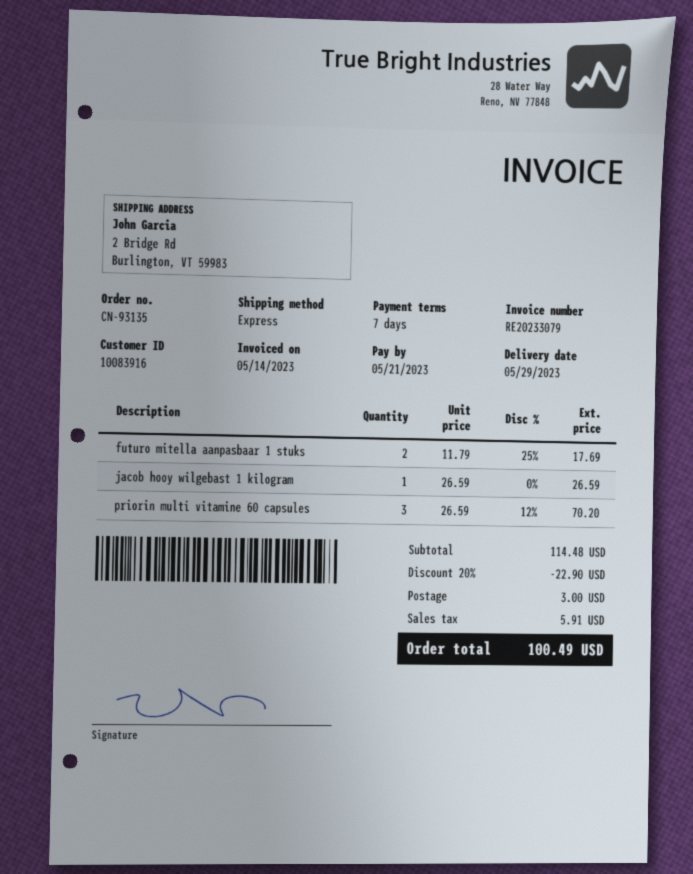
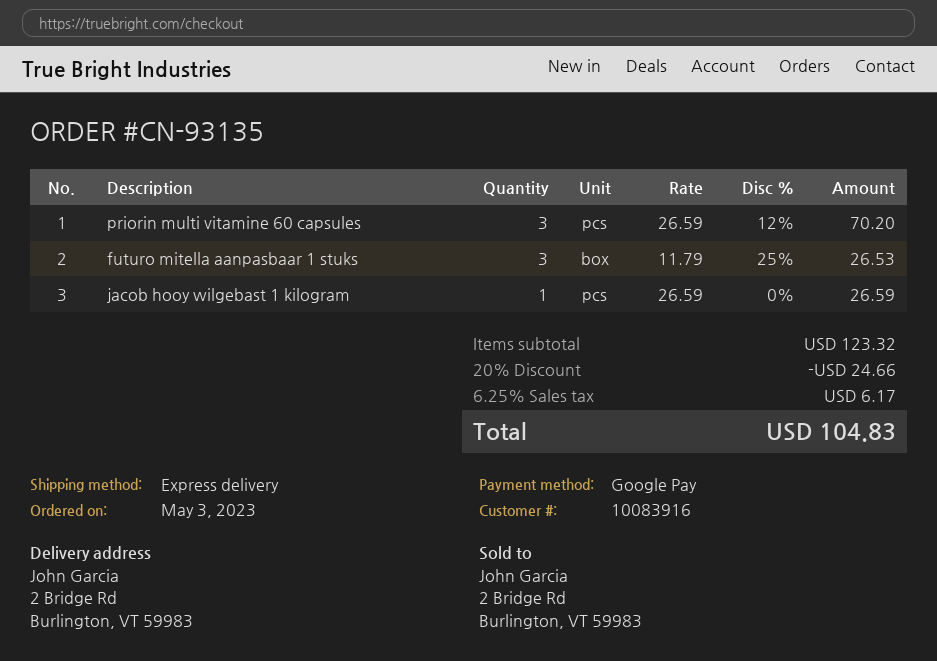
futuro mitella aanpasbaar 1 stuks: 2 x 11.79 - 25% = 17.69 -> 3 x 11.79 - 25% = 26.53
subtotal: 114.48 -> 123.32
discount: 20% = 22.90 -> 20% = 24.66
shipping: 3.00 -> none
tax: 5.91 -> 6.17
total: 100.49 -> 104.83

